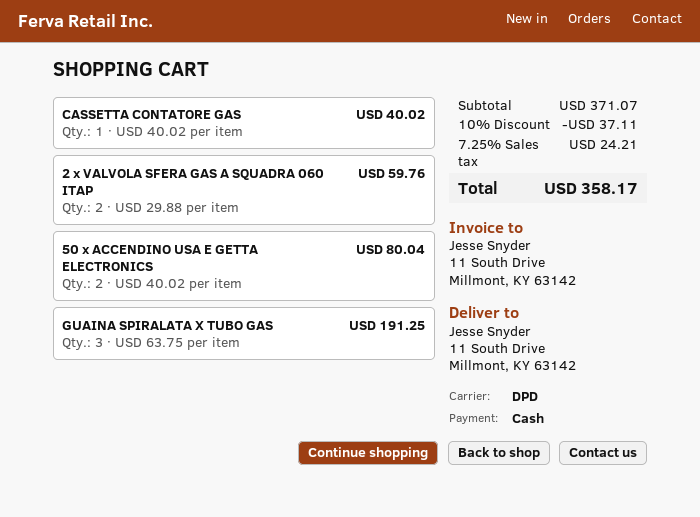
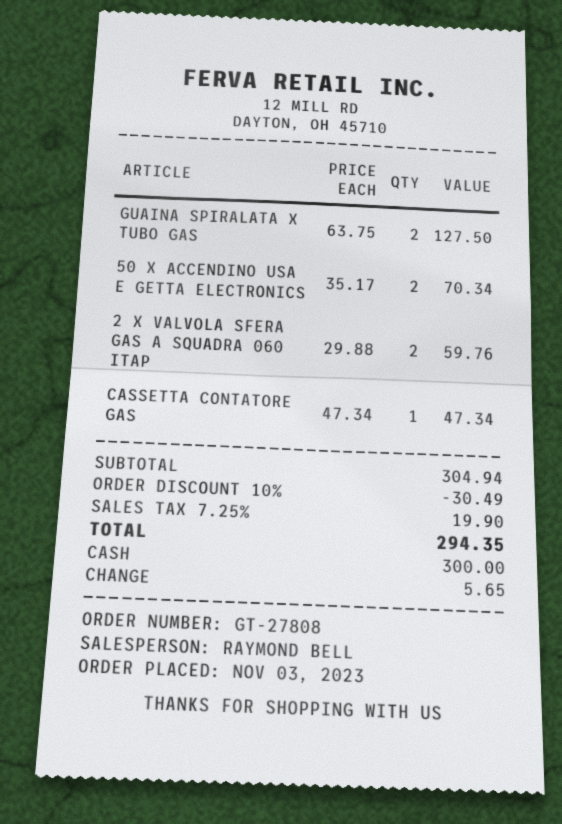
CASSETTA CONTATORE GAS: 1 x 40.02 = 40.02 -> 1 x 47.34 = 47.34
50 x ACCENDINO USA E GETTA ELECTRONICS: 2 x 40.02 = 80.04 -> 2 x 35.17 = 70.34
GUAINA SPIRALATA X TUBO GAS: 3 x 63.75 = 191.25 -> 2 x 63.75 = 127.50
subtotal: 371.07 -> 304.94
discount: 10% = 37.11 -> 10% = 30.49
tax: 7.25% = 24.21 -> 7.25% = 19.90
total: 358.17 -> 294.35

